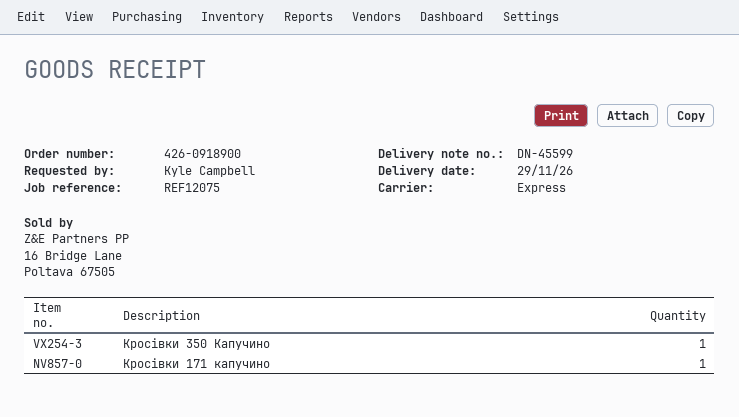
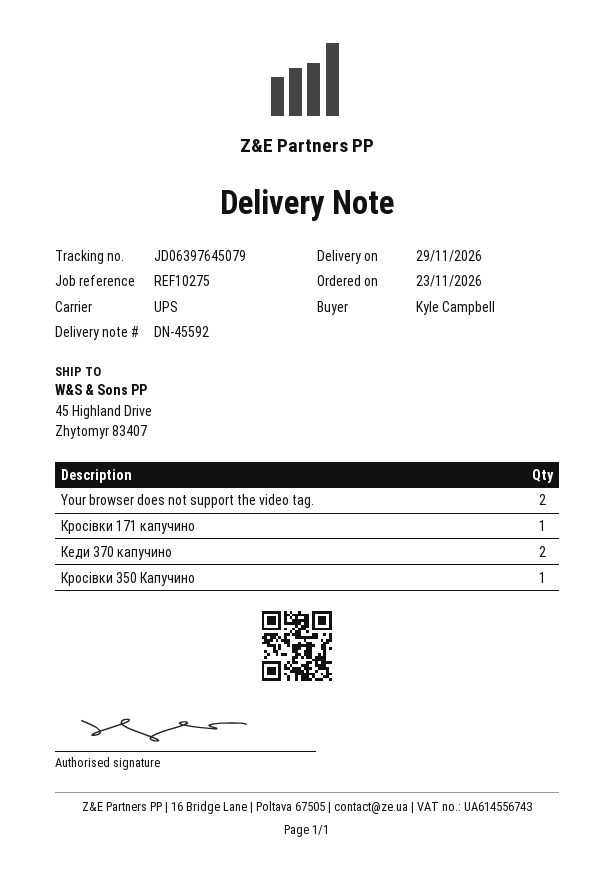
delivery note number: DN-45599 -> DN-45592
reference: REF12075 -> REF10275
shipping method: express -> UPS
Your browser does not support the video tag.: none -> 2
Кеди 370 капучино: none -> 2

